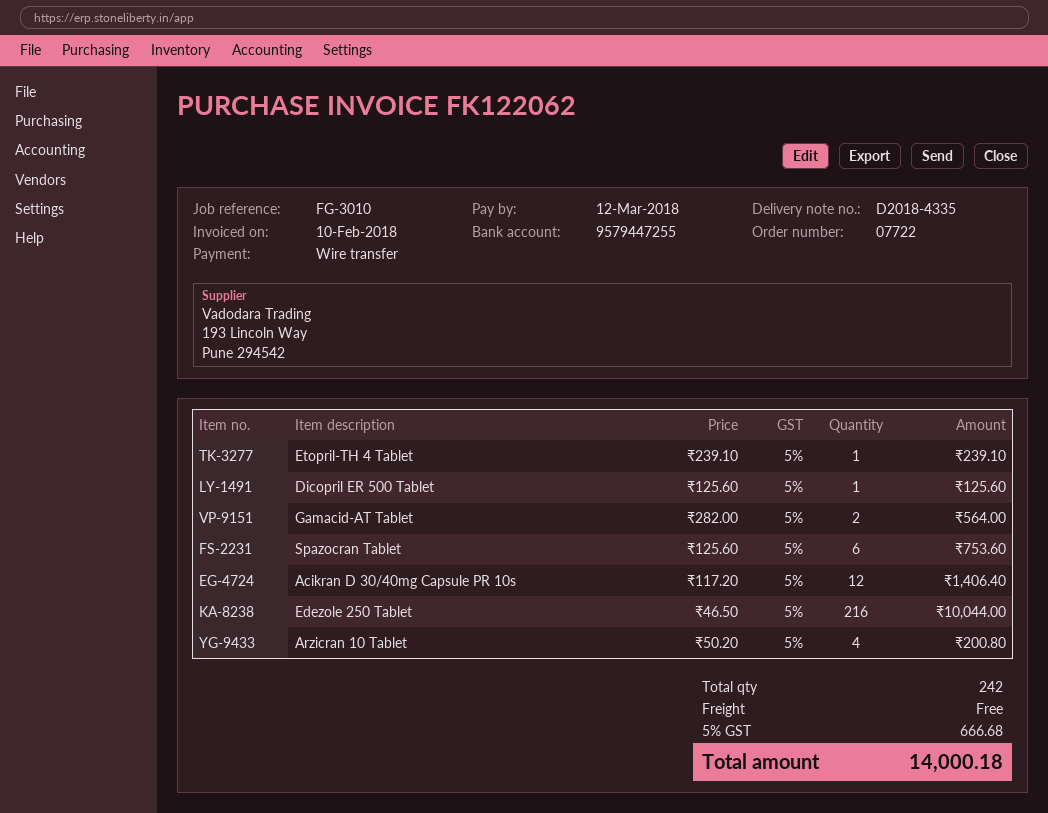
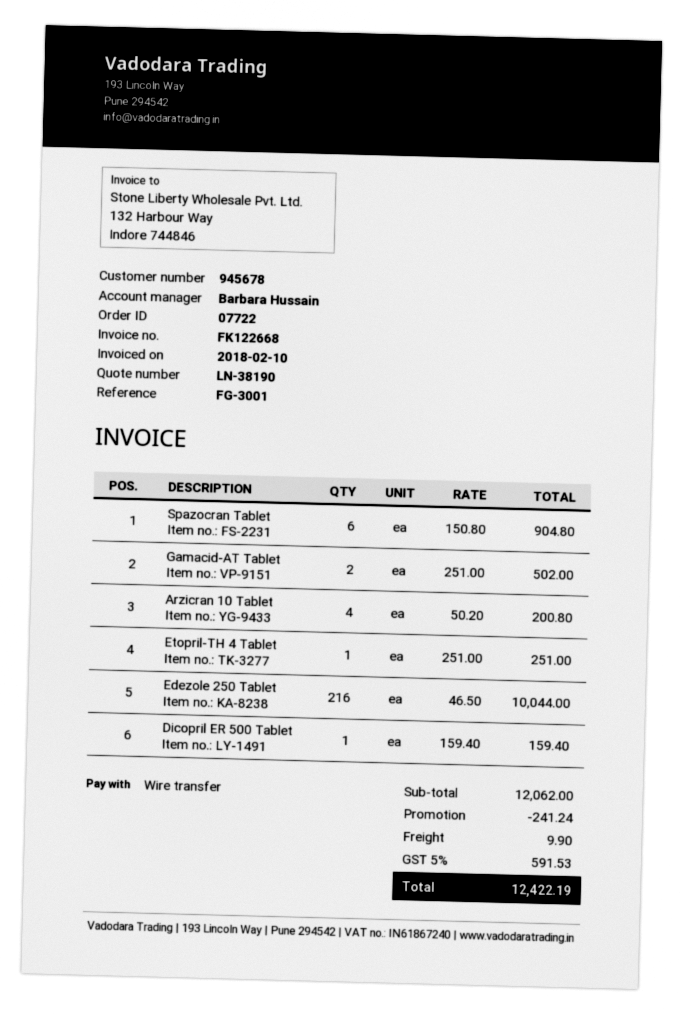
invoice number: FK122062 -> FK122668
reference: FG-3010 -> FG-3001
Etopril-TH 4 Tablet: 1 x 239.10 = 239.10 -> 1 x 251.00 = 251.00
Dicopril ER 500 Tablet: 1 x 125.60 = 125.60 -> 1 x 159.40 = 159.40
Gamacid-AT Tablet: 2 x 282.00 = 564.00 -> 2 x 251.00 = 502.00
Spazocran Tablet: 6 x 125.60 = 753.60 -> 6 x 150.80 = 904.80
Acikran D 30/40mg Capsule PR 10s: 12 x 117.20 = 1406.40 -> none
discount: none -> 241.24
shipping: 0.00 -> 9.90
tax: 5% = 666.68 -> 5% = 591.53
total: 14000.18 -> 12422.19

